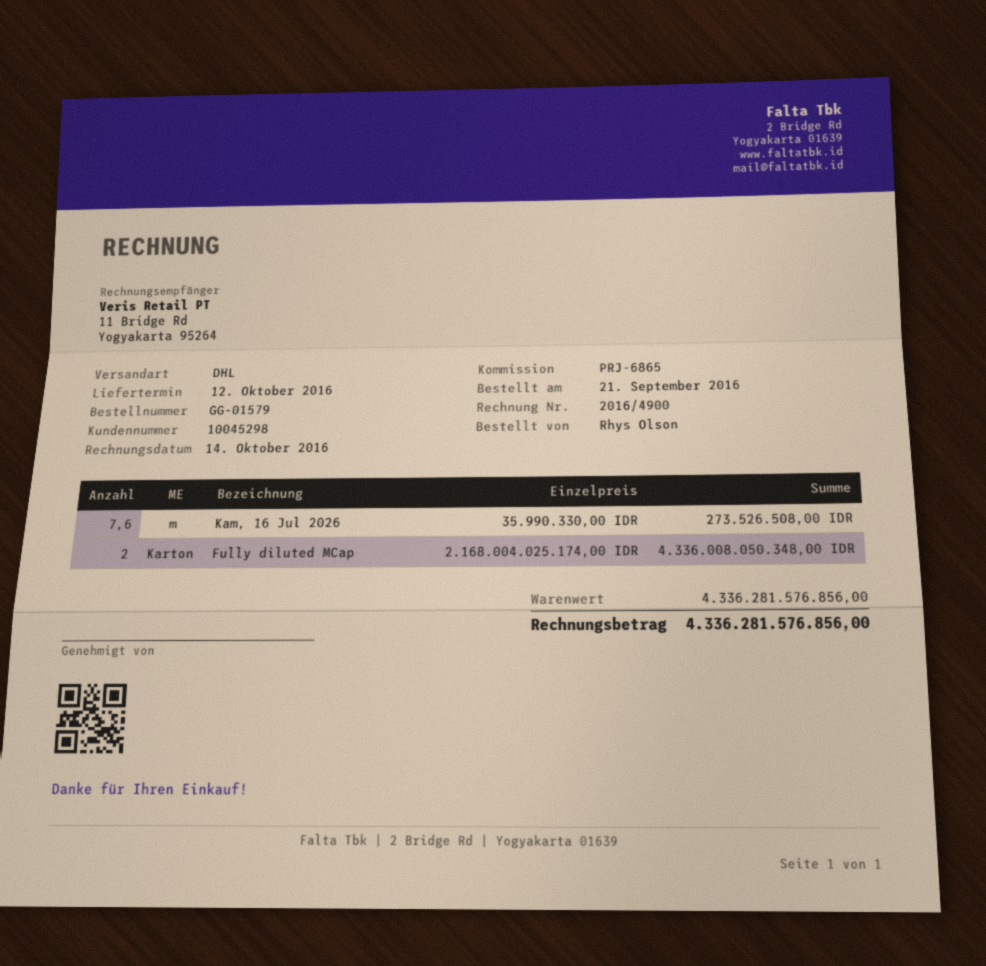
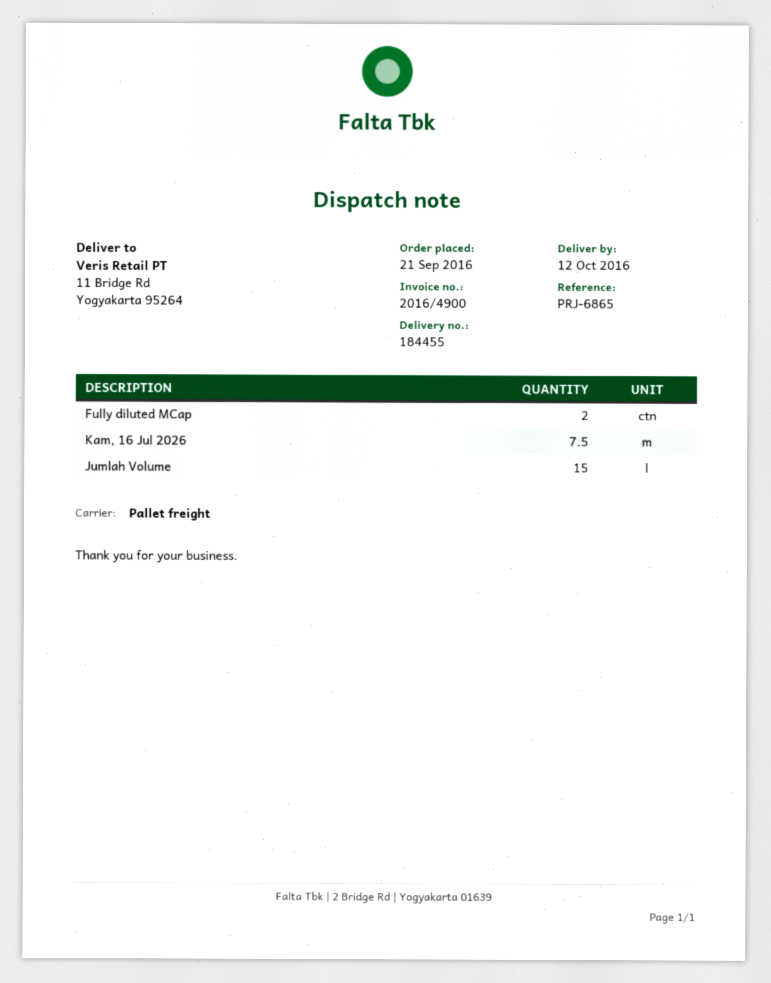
shipping method: DHL -> pallet freight
Kam, 16 Jul 2026: 7.6 -> 7.5
Jumlah Volume: none -> 15

